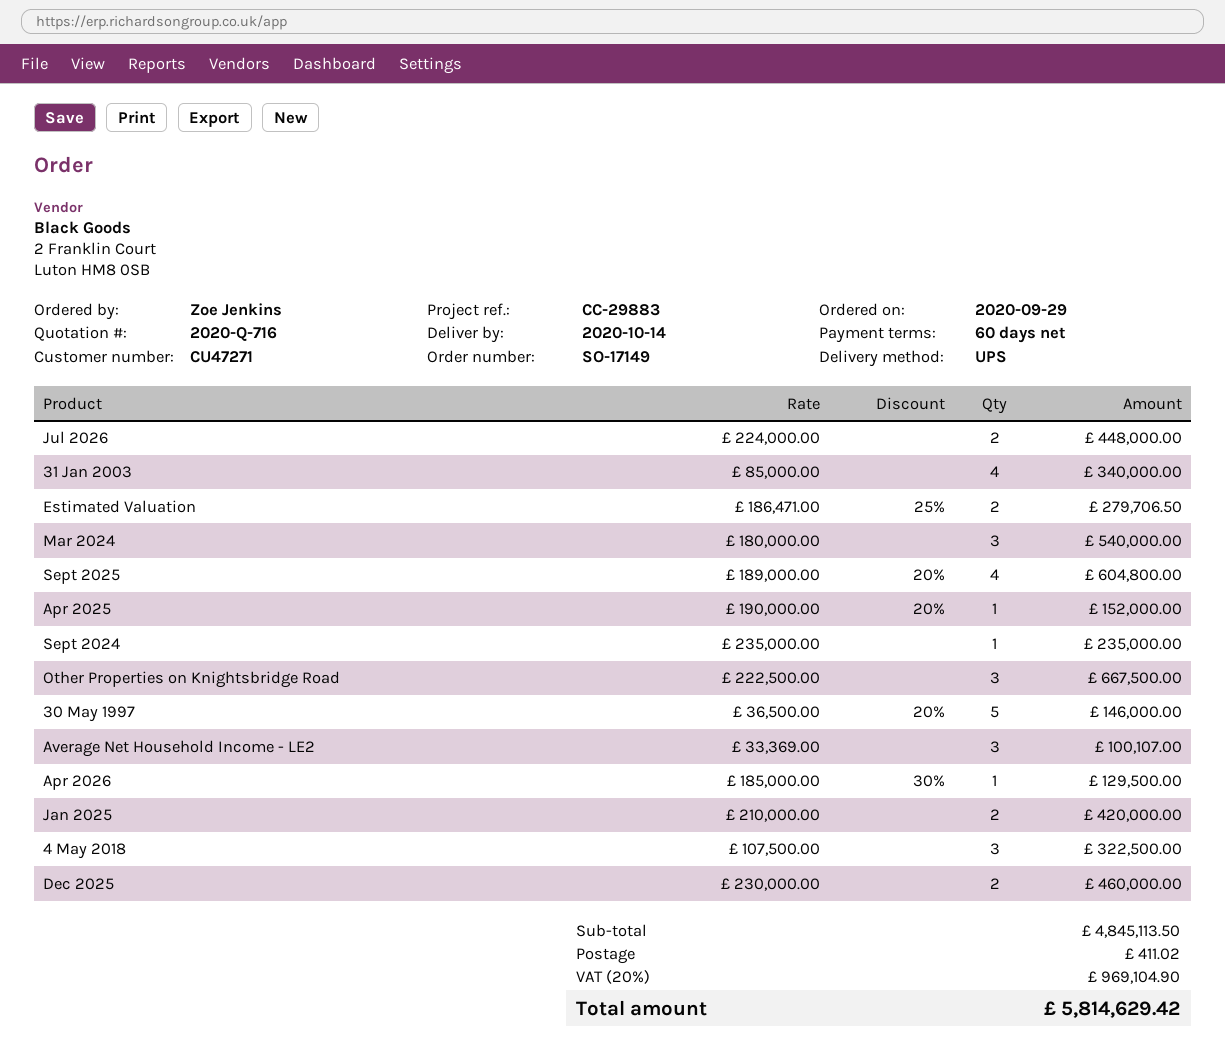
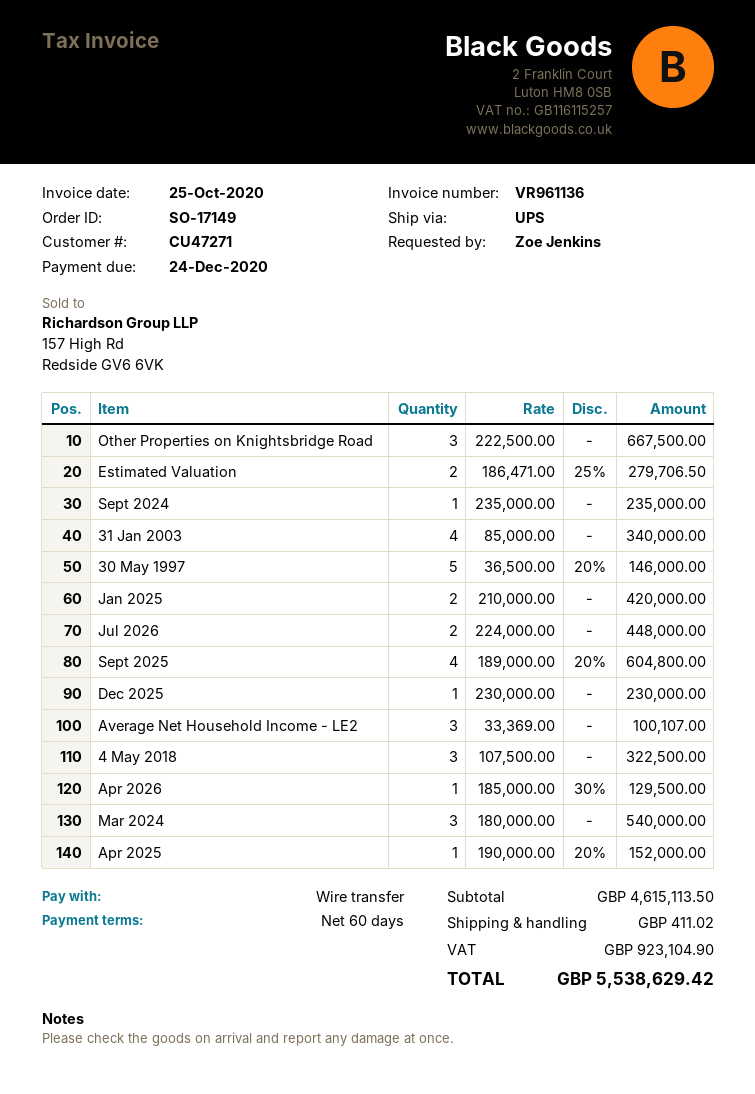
Dec 2025: 2 x 230000.00 = 460000.00 -> 1 x 230000.00 = 230000.00
subtotal: 4845113.50 -> 4615113.50
tax: 969104.90 -> 923104.90
total: 5814629.42 -> 5538629.42

